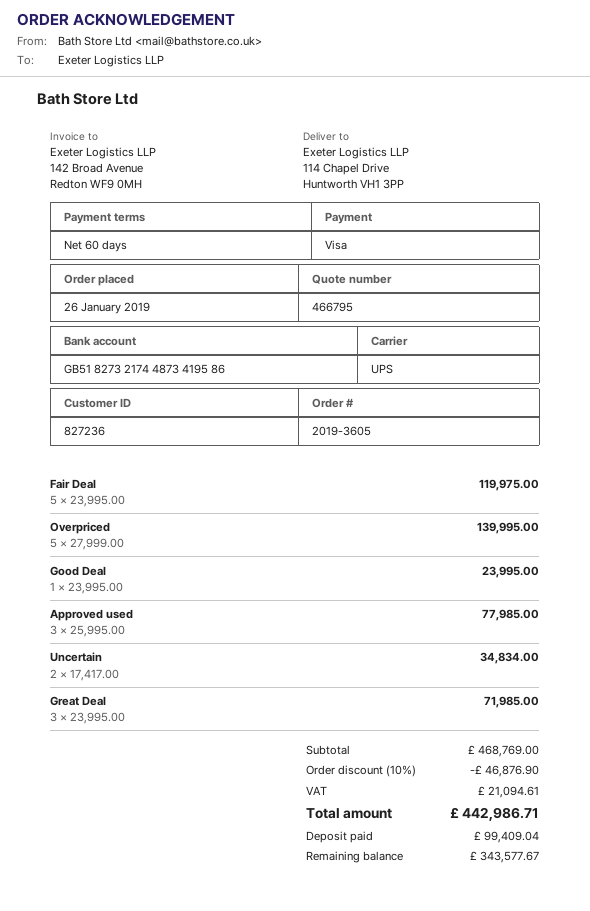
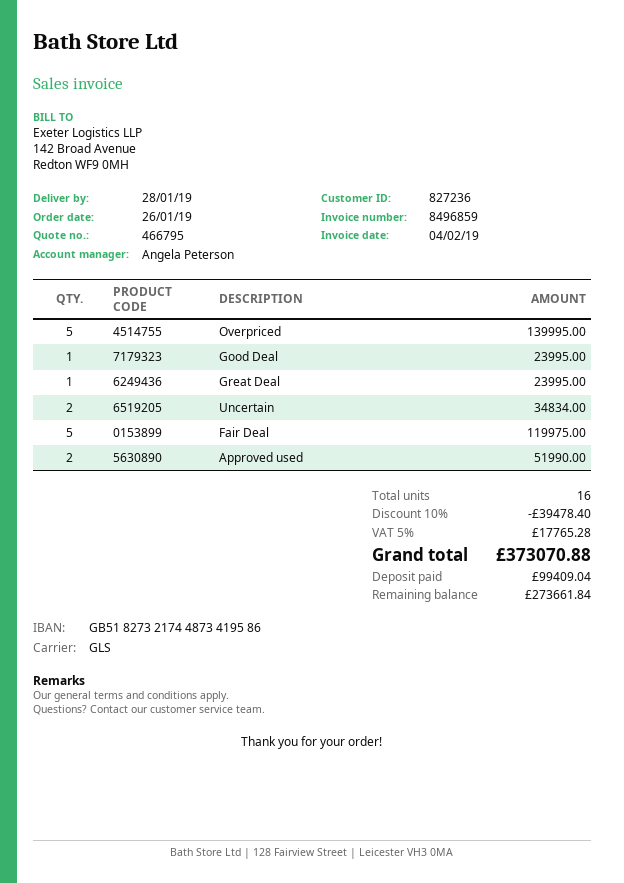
shipping method: UPS -> GLS
Approved used: 3 for 77985.00 -> 2 for 51990.00
Great Deal: 3 for 71985.00 -> 1 for 23995.00
discount: 10% = 46876.90 -> 10% = 39478.40
tax: 21094.61 -> 17765.28
total: 442986.71 -> 373070.88
balance: 343577.67 -> 273661.84

